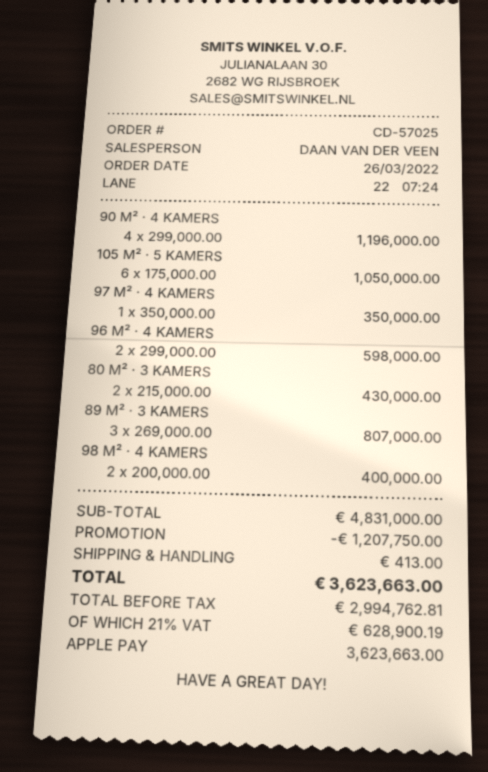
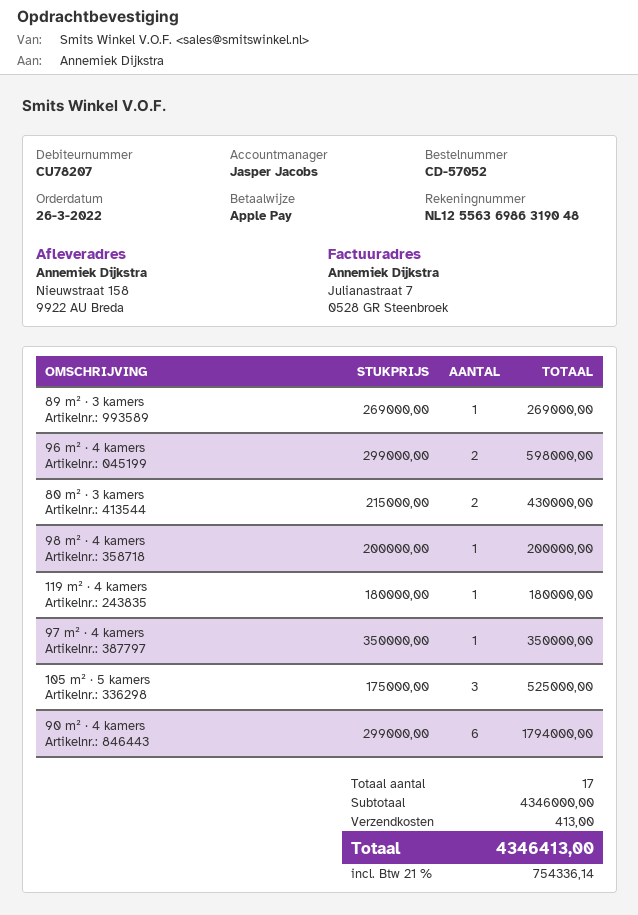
order number: CD-57025 -> CD-57052
sales rep: DAAN VAN DER VEEN -> Jasper Jacobs
90 M² · 4 KAMERS: 4 x 299000.00 = 1196000.00 -> 6 x 299000.00 = 1794000.00
105 M² · 5 KAMERS: 6 x 175000.00 = 1050000.00 -> 3 x 175000.00 = 525000.00
89 M² · 3 KAMERS: 3 x 269000.00 = 807000.00 -> 1 x 269000.00 = 269000.00
98 M² · 4 KAMERS: 2 x 200000.00 = 400000.00 -> 1 x 200000.00 = 200000.00
119 m² · 4 kamers: none -> 1 x 180000.00 = 180000.00
subtotal: 4831000.00 -> 4346000.00
discount: 1207750.00 -> none
tax: 21% = 628900.19 -> 21% = 754336.14
total: 3623663.00 -> 4346413.00

